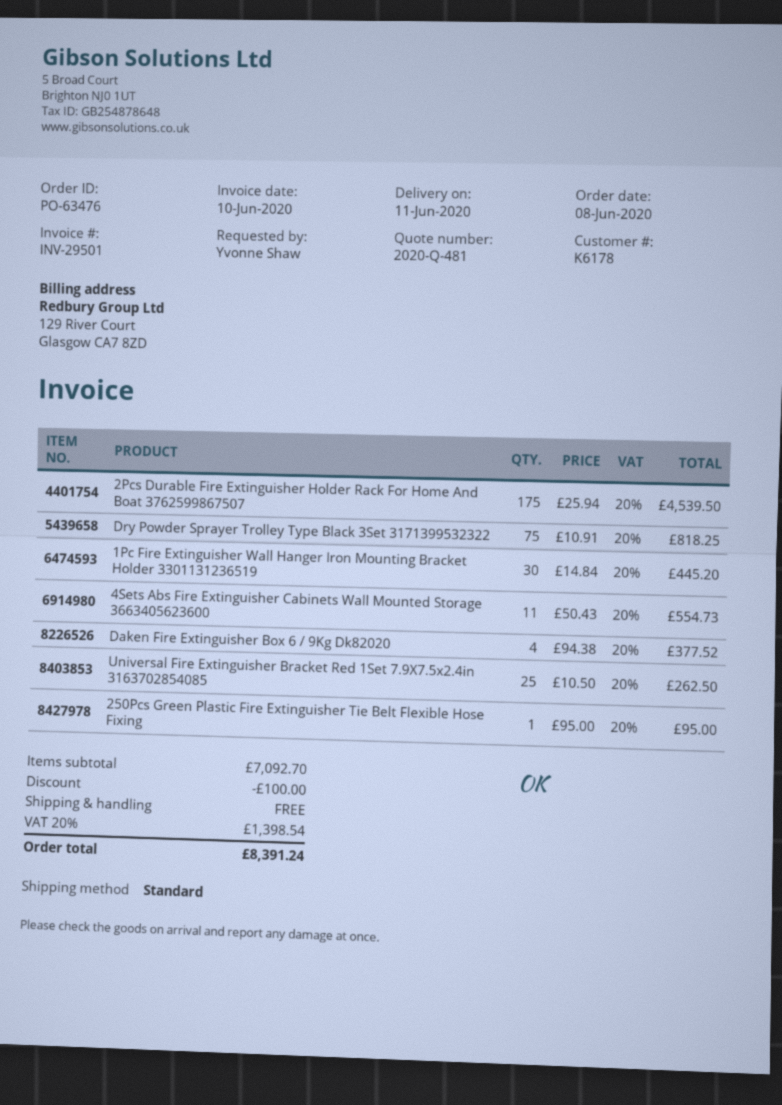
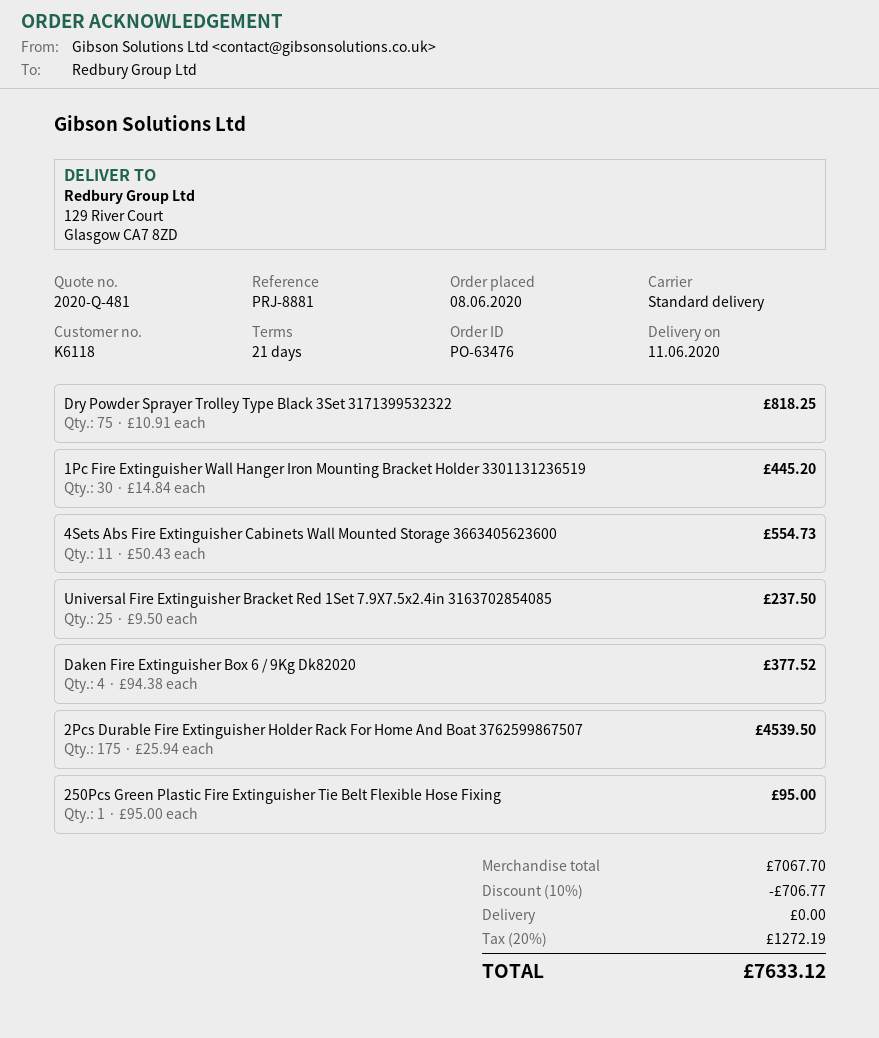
customer number: K6178 -> K6118
Universal Fire Extinguisher Bracket Red 1Set 7.9X7.5x2.4in 3163702854085: 25 x 10.50 = 262.50 -> 25 x 9.50 = 237.50
subtotal: 7092.70 -> 7067.70
discount: 100.00 -> 706.77
tax: 20% = 1398.54 -> 20% = 1272.19
total: 8391.24 -> 7633.12

